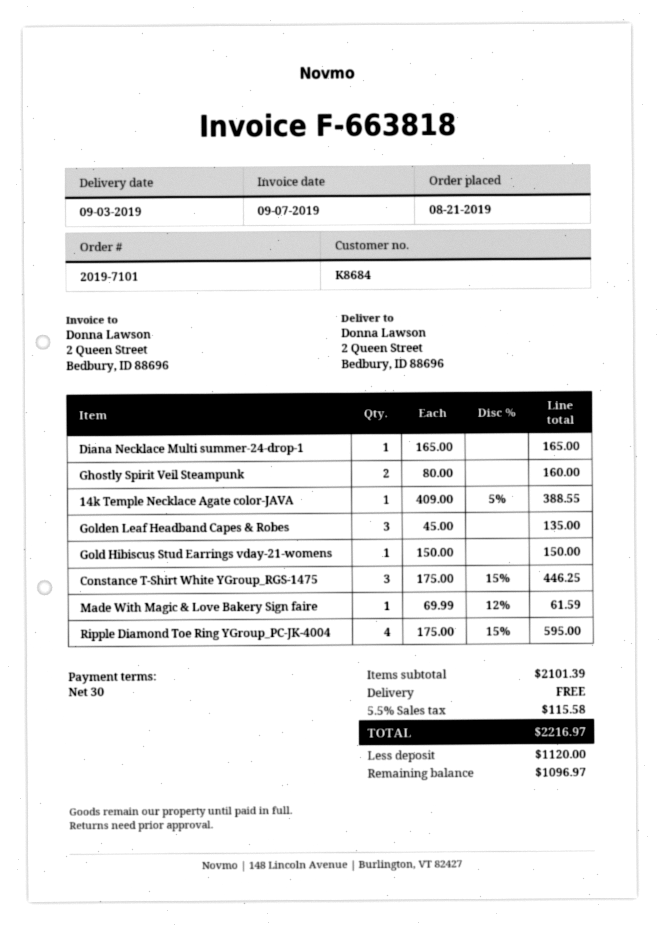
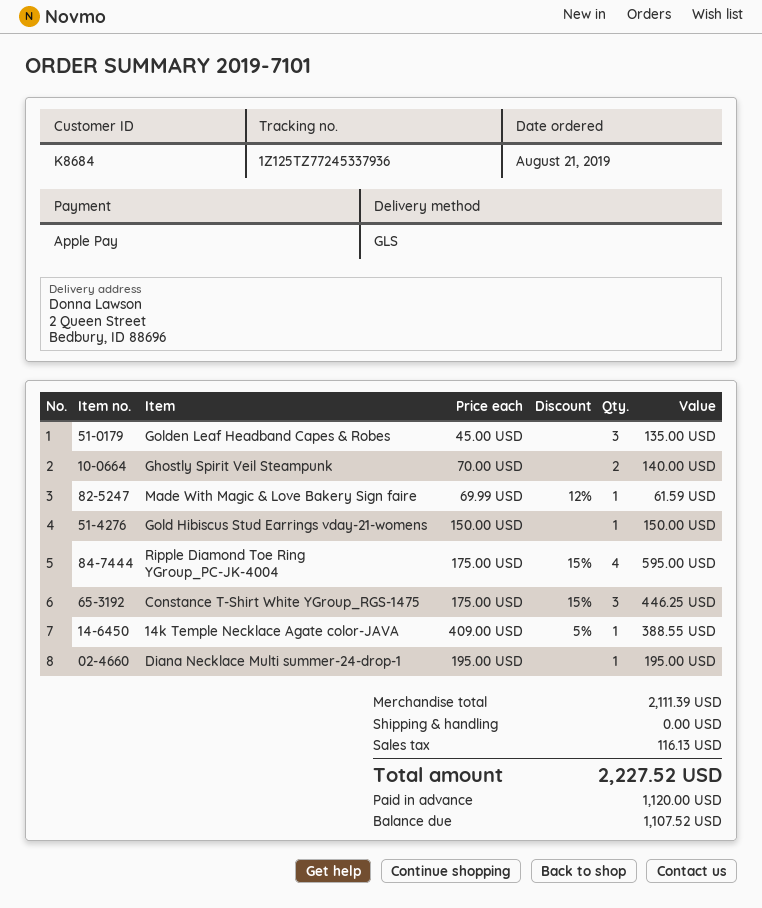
Diana Necklace Multi summer-24-drop-1: 1 x 165.00 = 165.00 -> 1 x 195.00 = 195.00
Ghostly Spirit Veil Steampunk: 2 x 80.00 = 160.00 -> 2 x 70.00 = 140.00
subtotal: 2101.39 -> 2111.39
tax: 115.58 -> 116.13
total: 2216.97 -> 2227.52
balance: 1096.97 -> 1107.52

